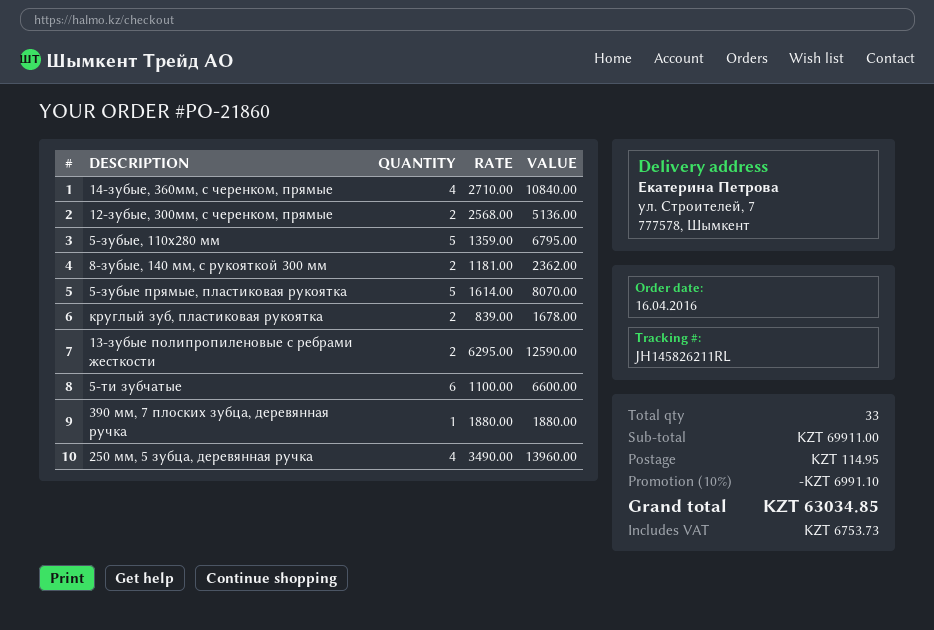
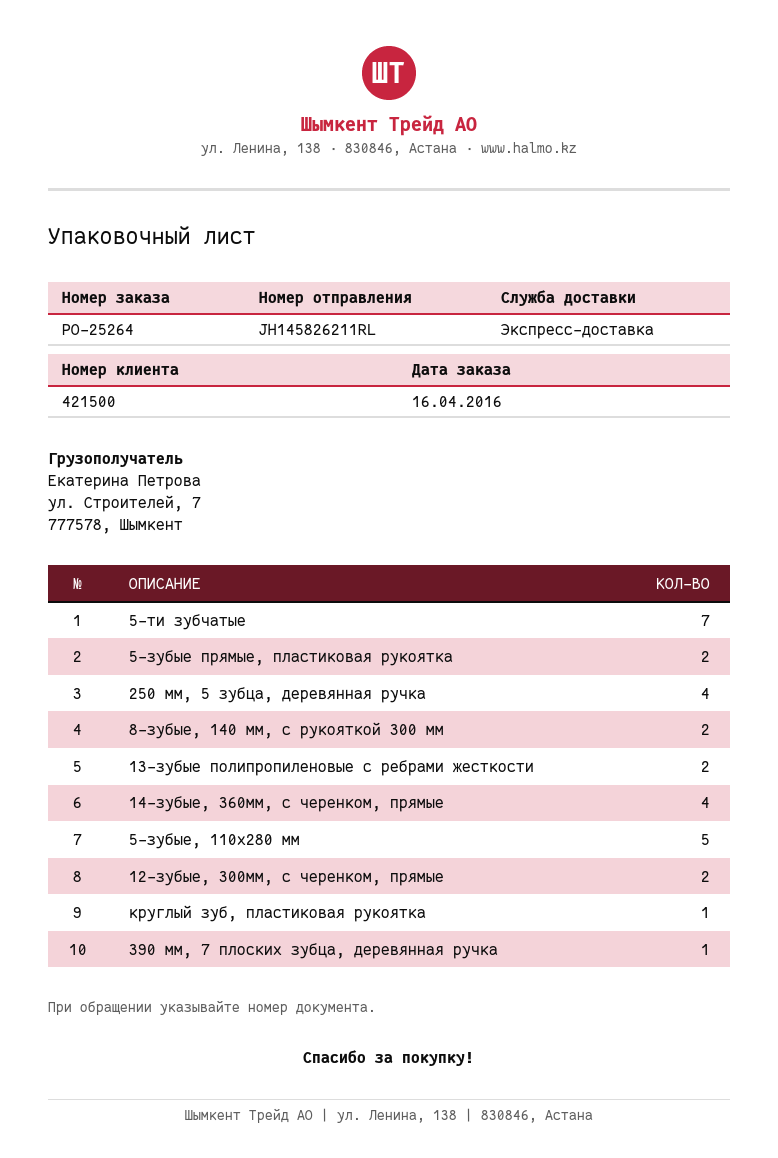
order number: PO-21860 -> PO-25264
5-зубые прямые, пластиковая рукоятка: 5 -> 2
круглый зуб, пластиковая рукоятка: 2 -> 1
5-ти зубчатые: 6 -> 7

